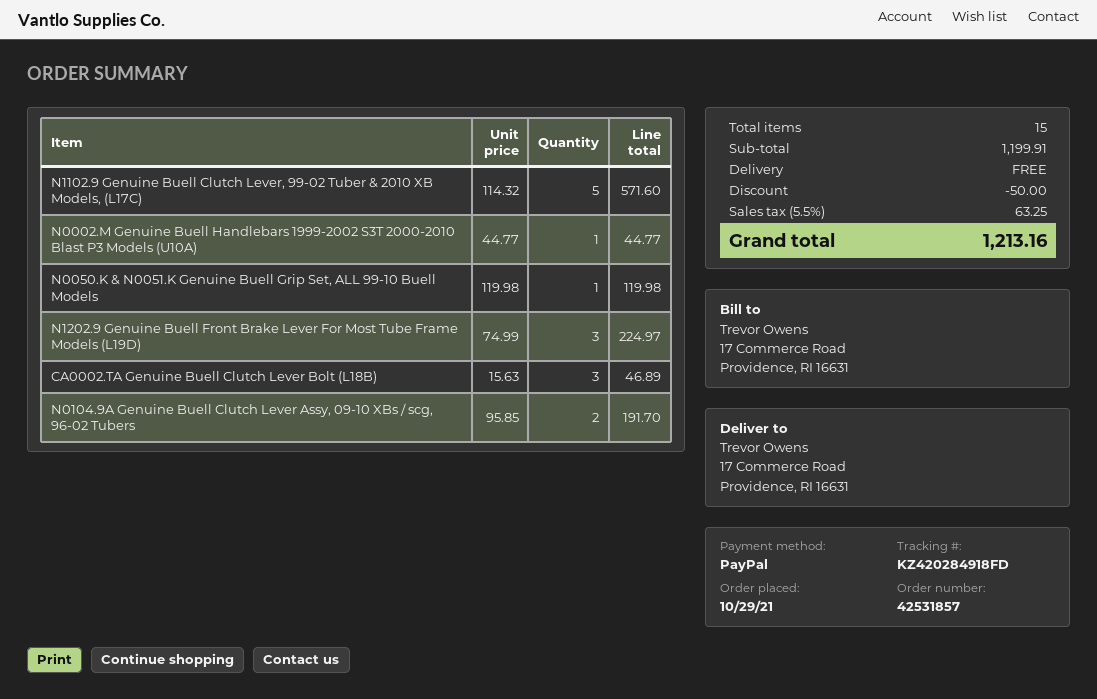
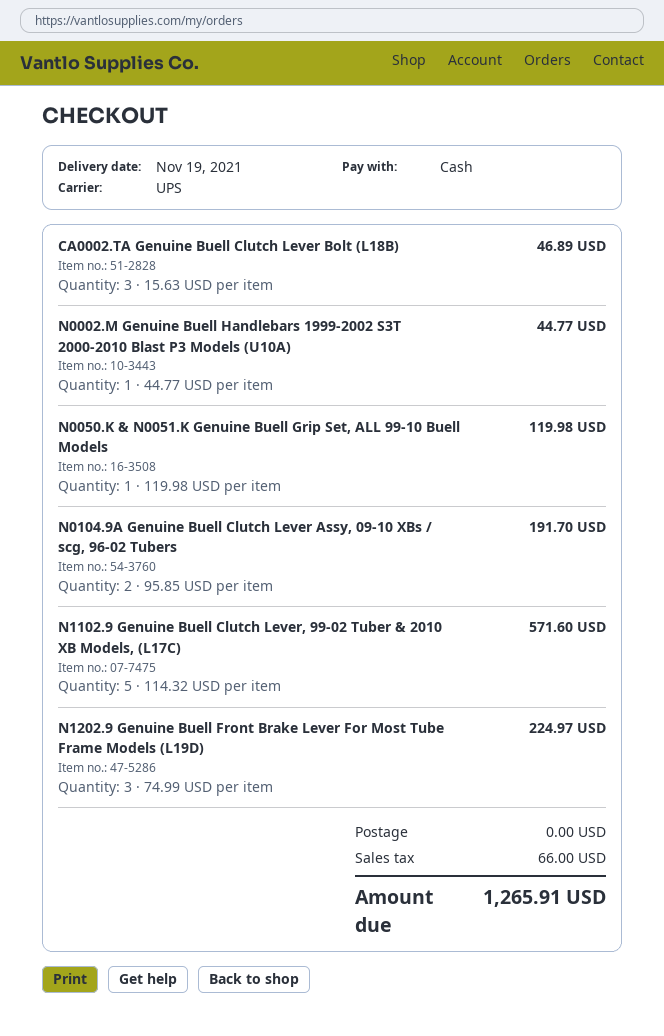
payment method: PayPal -> cash
discount: 50.00 -> none
tax: 63.25 -> 66.00
total: 1213.16 -> 1265.91

